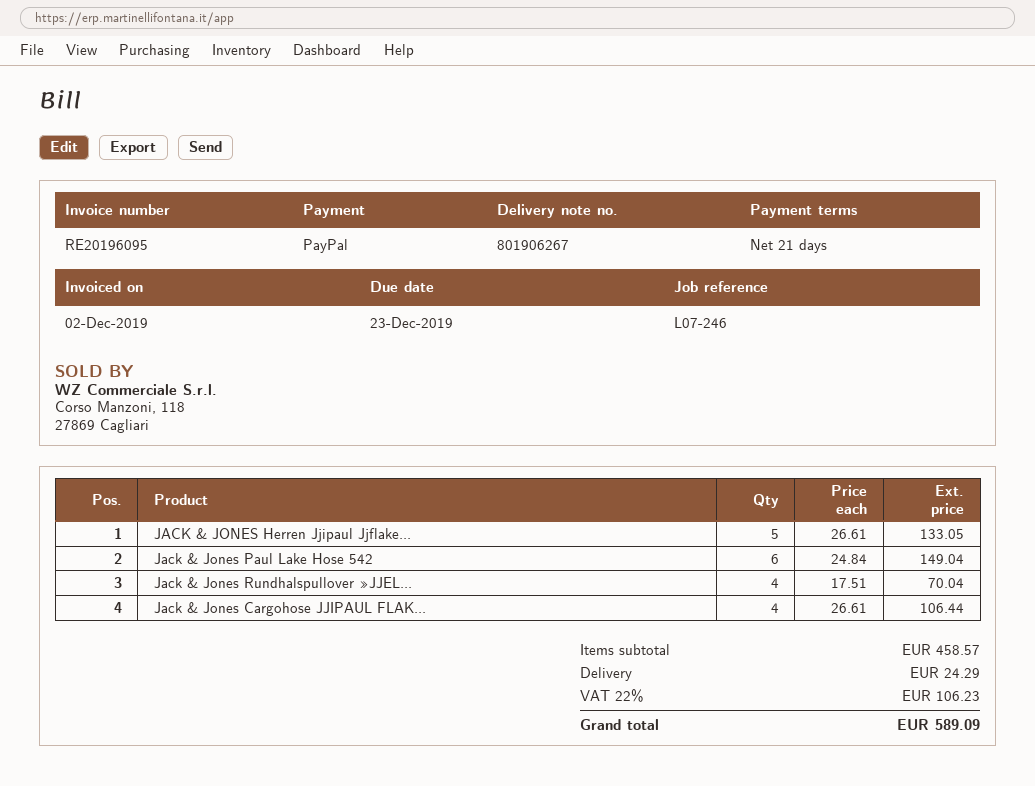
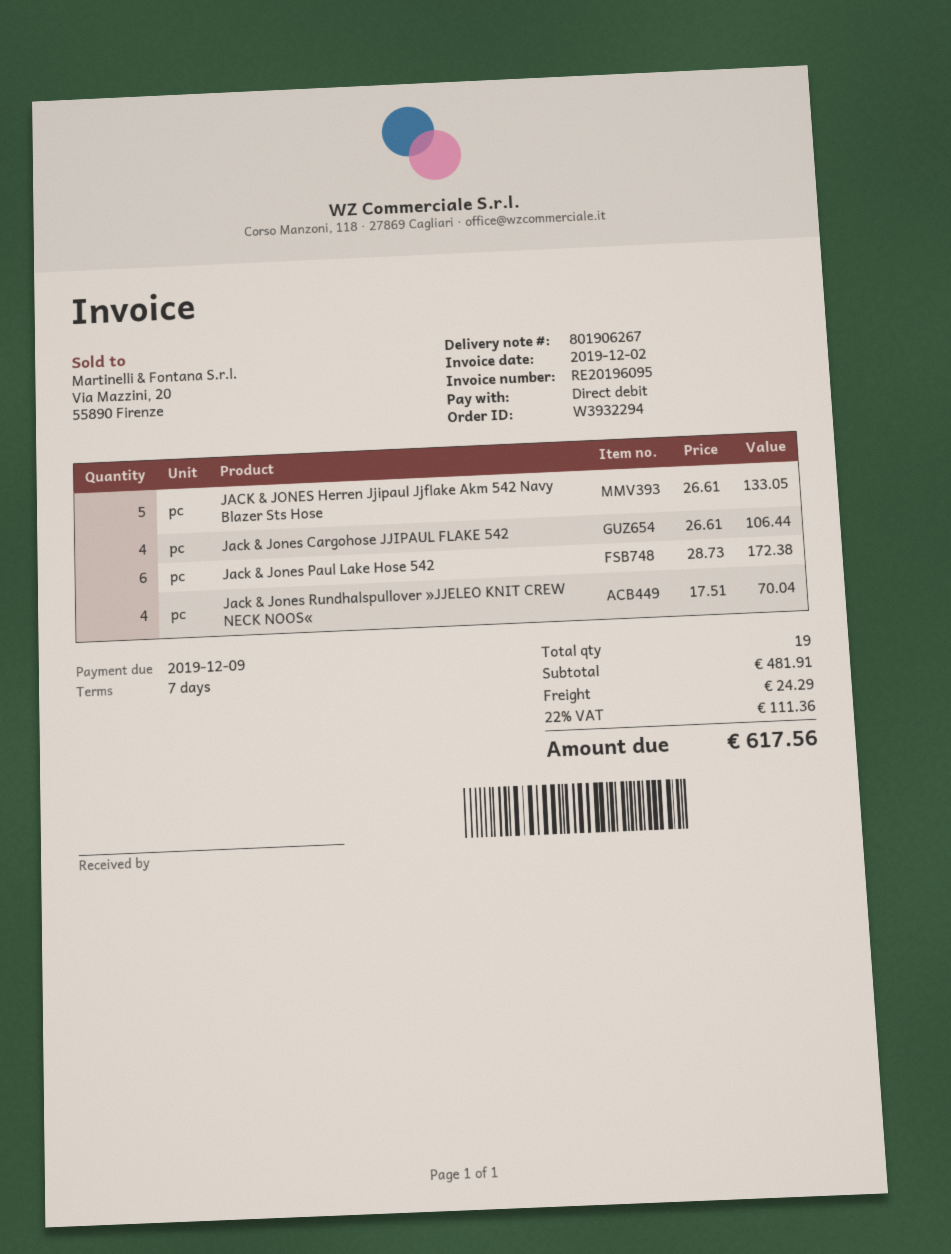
payment terms: 21 days -> 7 days
due date: 2019-12-23 -> 2019-12-09
payment method: PayPal -> direct debit
Jack & Jones Paul Lake Hose 542: 6 x 24.84 = 149.04 -> 6 x 28.73 = 172.38
subtotal: 458.57 -> 481.91
tax: 22% = 106.23 -> 22% = 111.36
total: 589.09 -> 617.56

